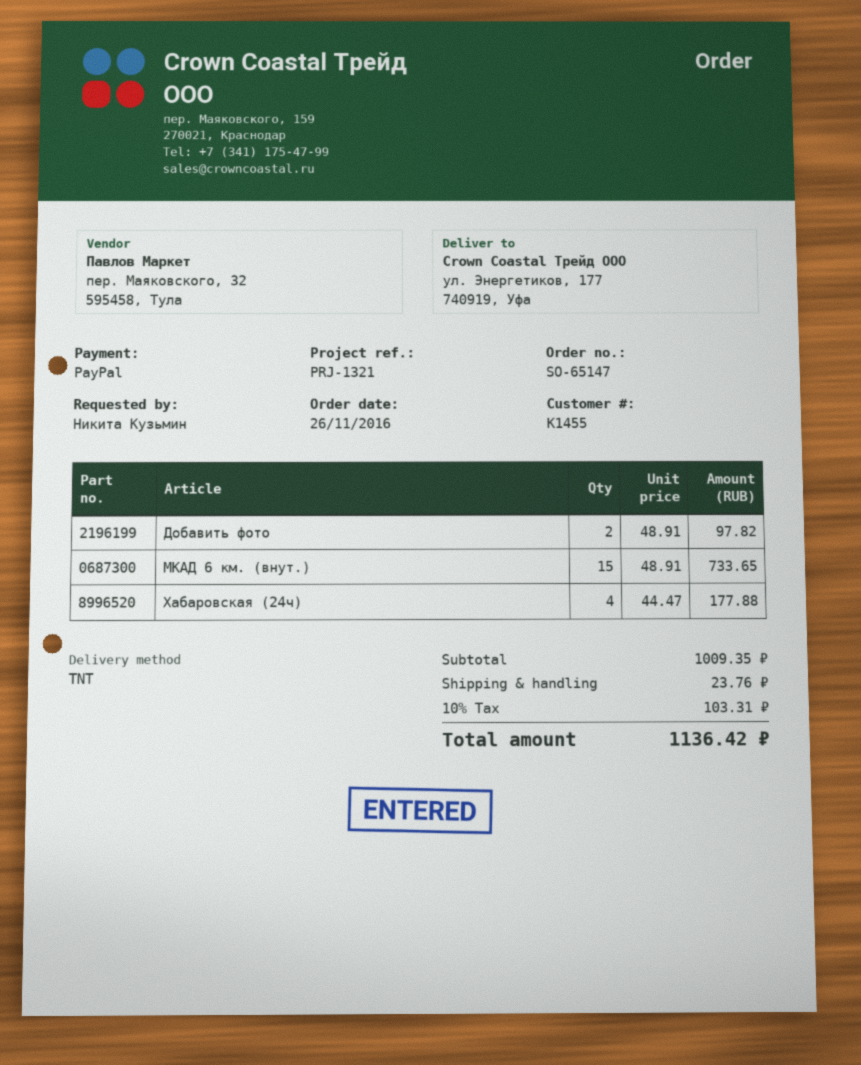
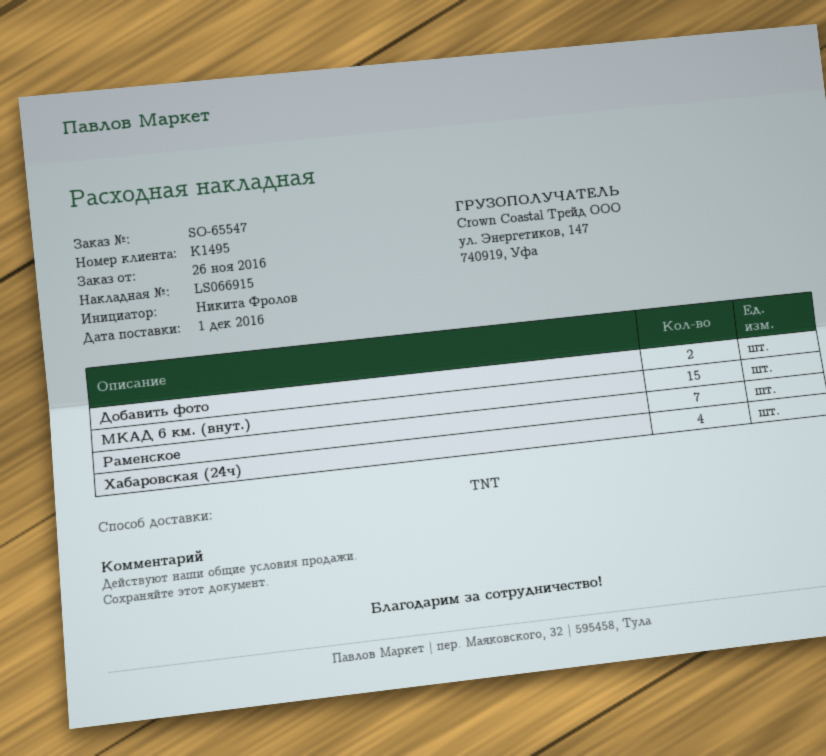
order number: SO-65147 -> SO-65547
customer number: K1455 -> K1495
ordered by: Никита Кузьмин -> Никита Фролов
ship to: ул. Энергетиков, 177, 740919, Уфа -> ул. Энергетиков, 147, 740919, Уфа
Раменское: none -> 7

